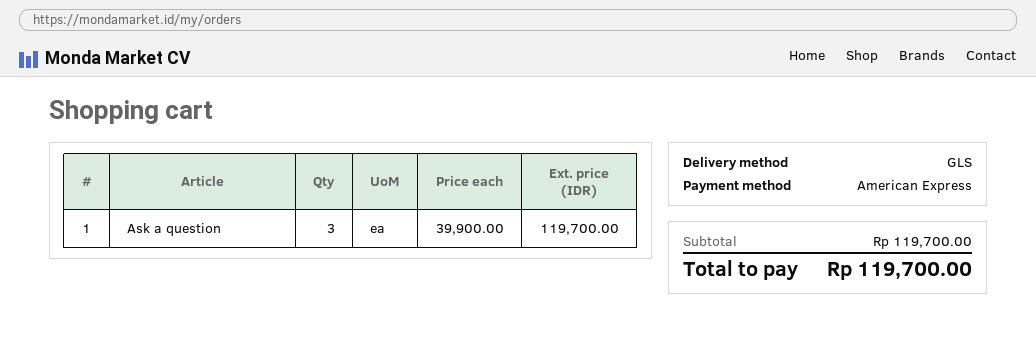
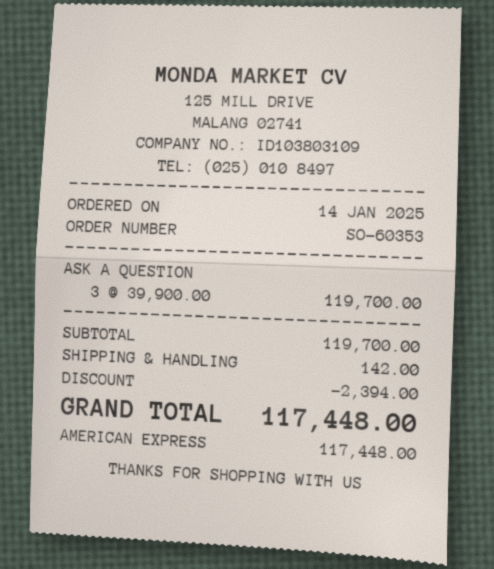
discount: none -> 2394.00
shipping: none -> 142.00
total: 119700.00 -> 117448.00

